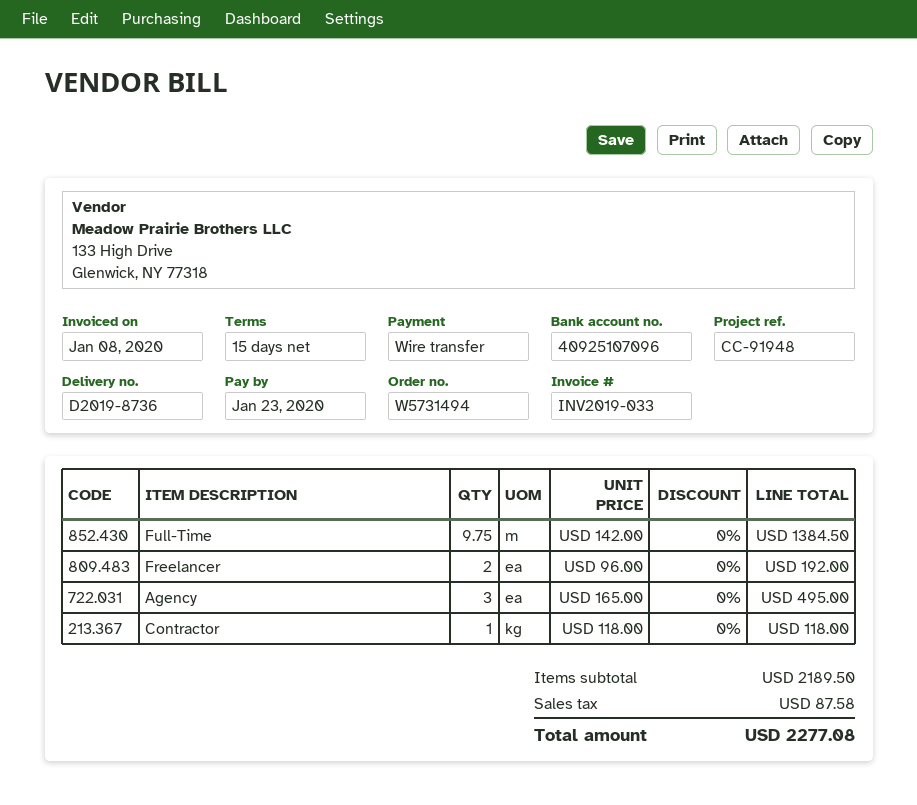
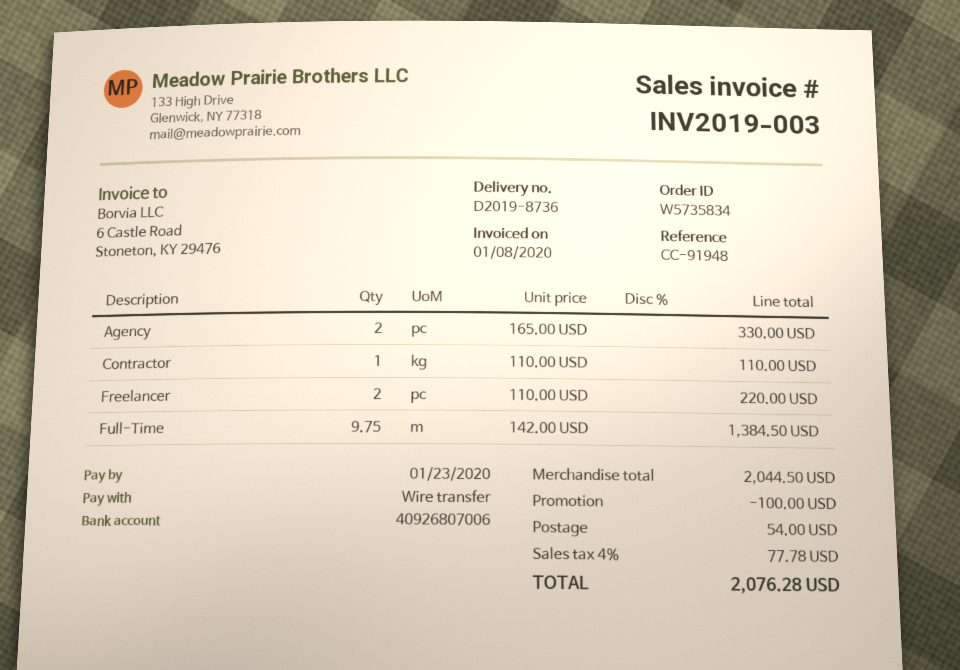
order number: W5731494 -> W5735834
invoice number: INV2019-033 -> INV2019-003
bank account: 40925107096 -> 40926807006
Freelancer: 2 x 96.00 = 192.00 -> 2 x 110.00 = 220.00
Agency: 3 x 165.00 = 495.00 -> 2 x 165.00 = 330.00
Contractor: 1 x 118.00 = 118.00 -> 1 x 110.00 = 110.00
subtotal: 2189.50 -> 2044.50
discount: none -> 100.00
shipping: none -> 54.00
tax: 87.58 -> 77.78
total: 2277.08 -> 2076.28

